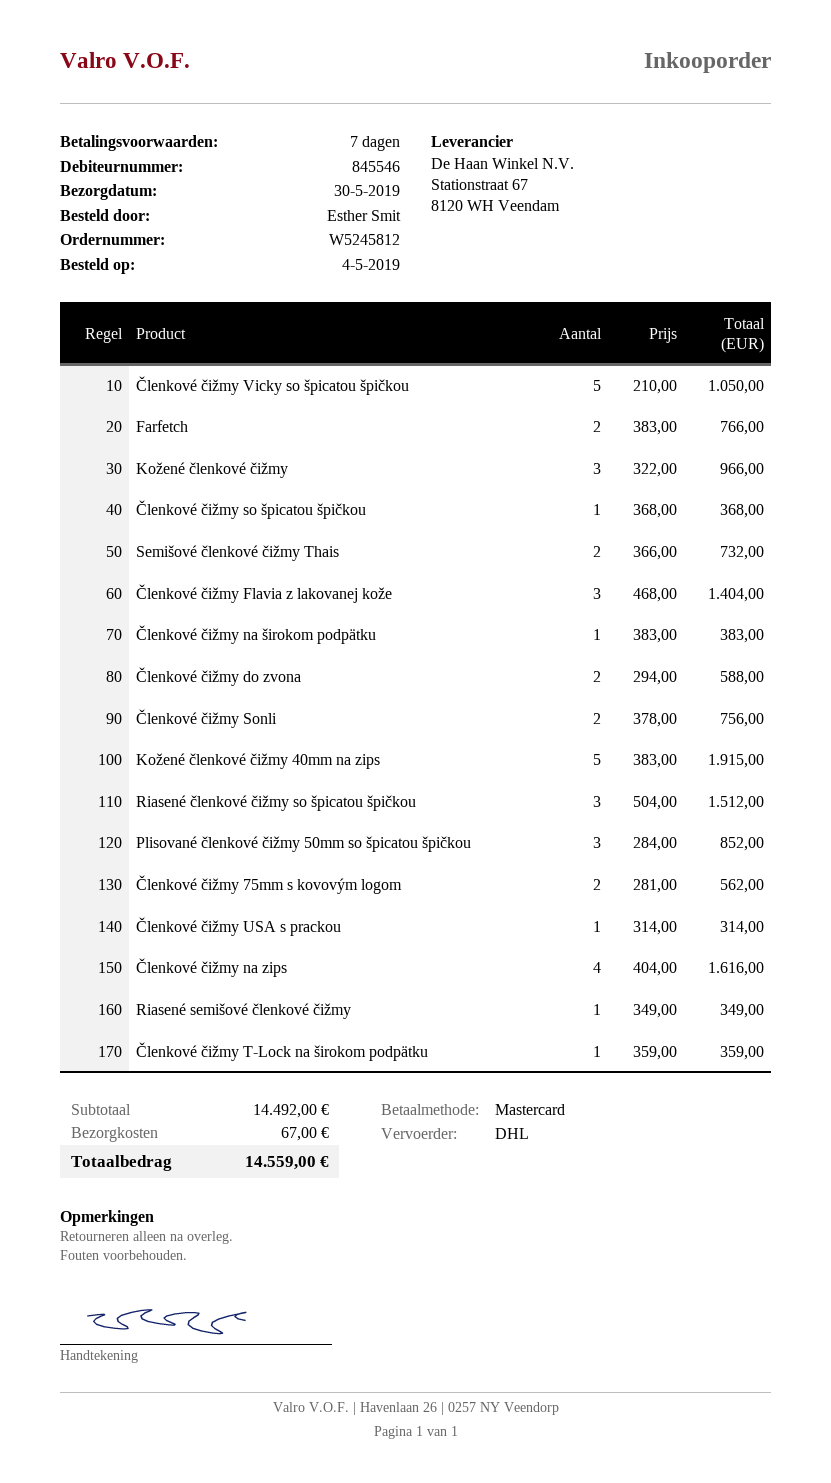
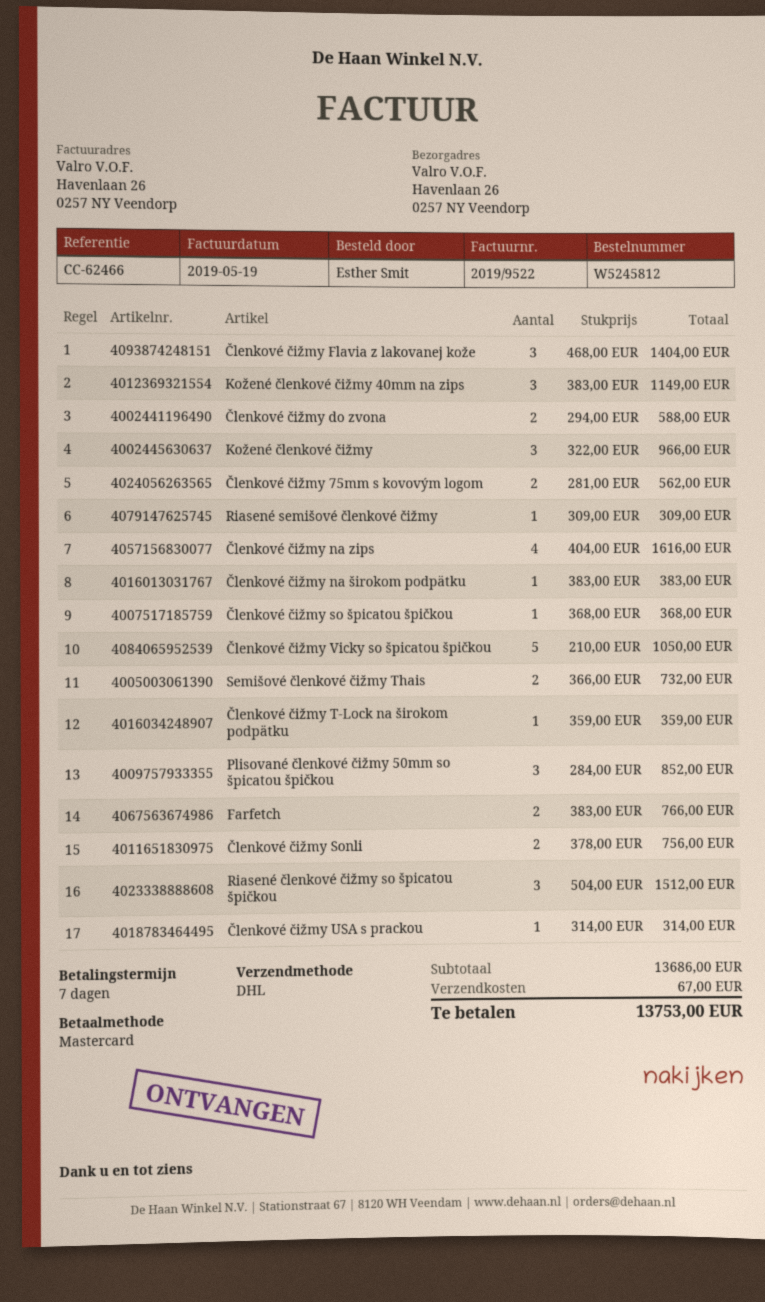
Kožené členkové čižmy 40mm na zips: 5 x 383.00 = 1915.00 -> 3 x 383.00 = 1149.00
Riasené semišové členkové čižmy: 1 x 349.00 = 349.00 -> 1 x 309.00 = 309.00
subtotal: 14492.00 -> 13686.00
total: 14559.00 -> 13753.00

